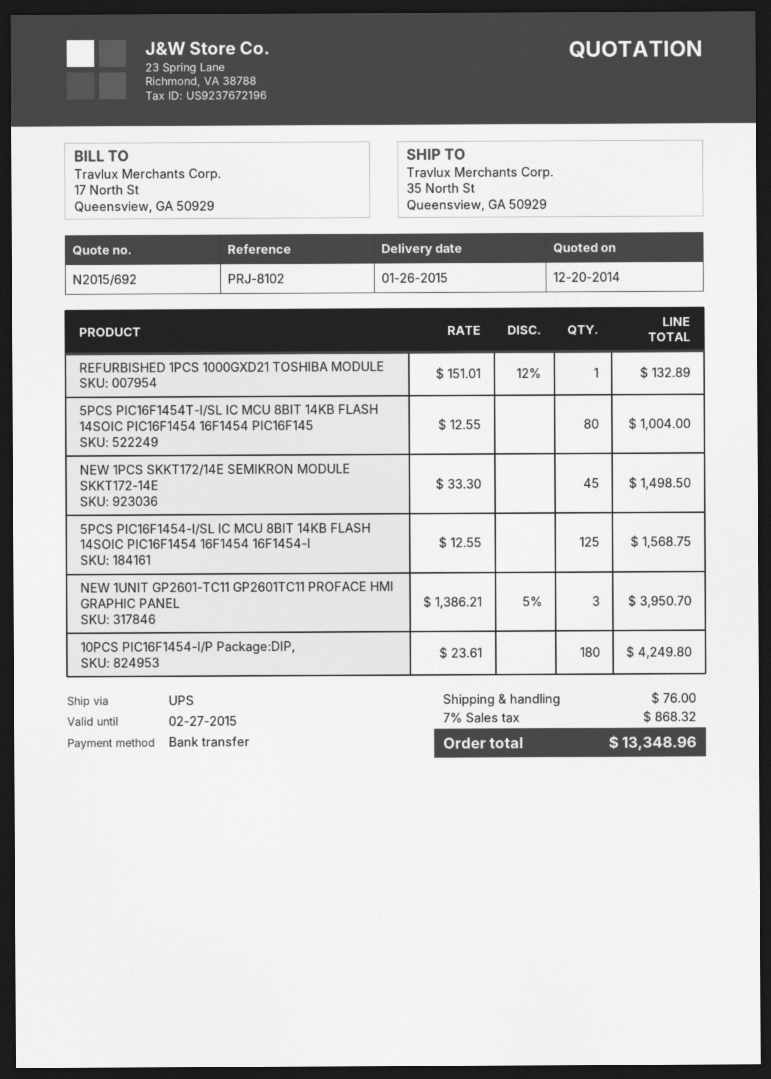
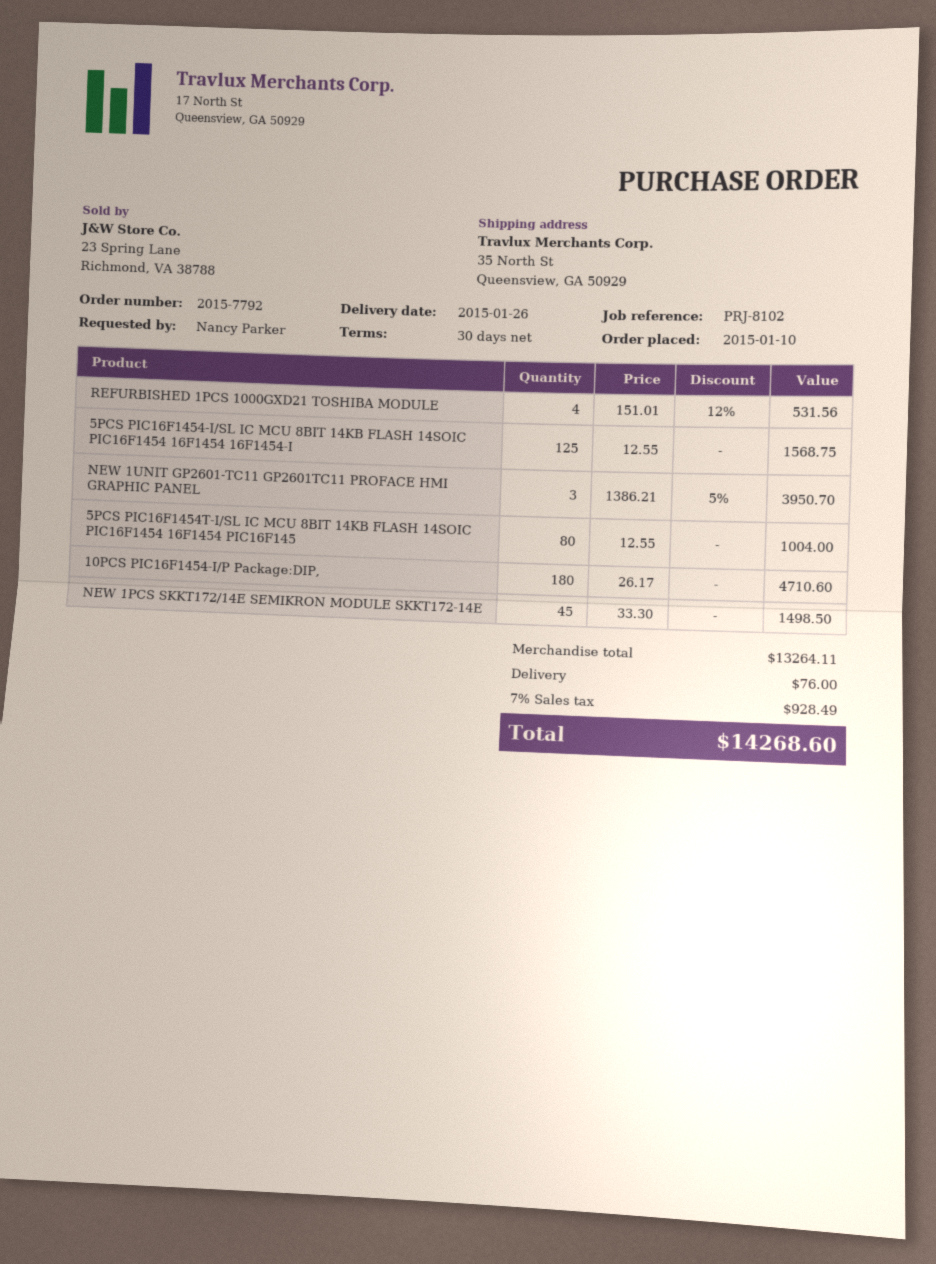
REFURBISHED 1PCS 1000GXD21 TOSHIBA MODULE: 1 x 151.01 - 12% = 132.89 -> 4 x 151.01 - 12% = 531.56
10PCS PIC16F1454-I/P Package:DIP,: 180 x 23.61 = 4249.80 -> 180 x 26.17 = 4710.60
tax: 7% = 868.32 -> 7% = 928.49
total: 13348.96 -> 14268.60

